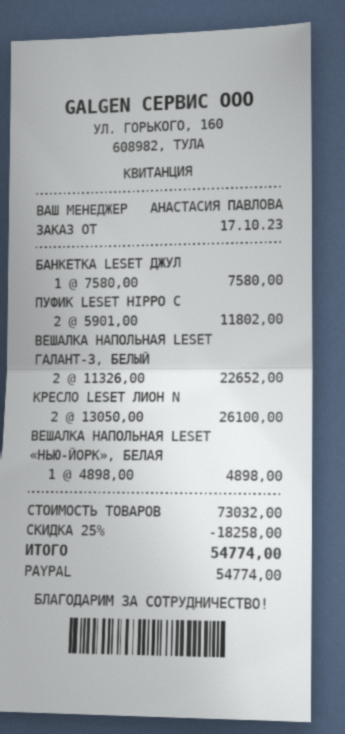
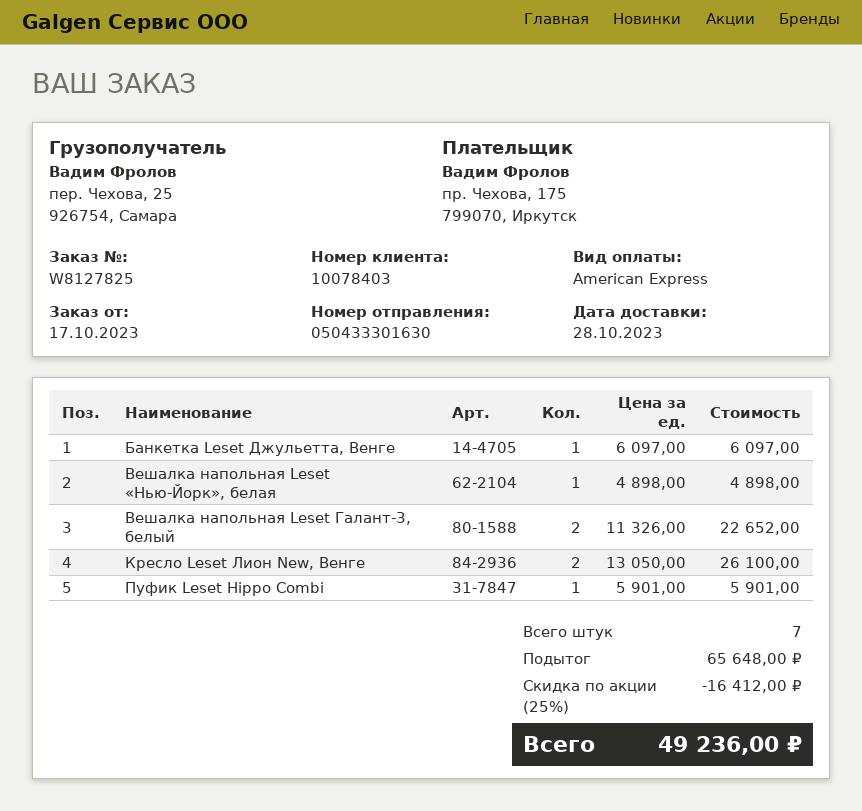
payment method: PayPal -> American Express
БАНКЕТКА LESET ДЖУЛ: 1 x 7580.00 = 7580.00 -> 1 x 6097.00 = 6097.00
ПУФИК LESET HIPPO C: 2 x 5901.00 = 11802.00 -> 1 x 5901.00 = 5901.00
subtotal: 73032.00 -> 65648.00
discount: 25% = 18258.00 -> 25% = 16412.00
total: 54774.00 -> 49236.00

